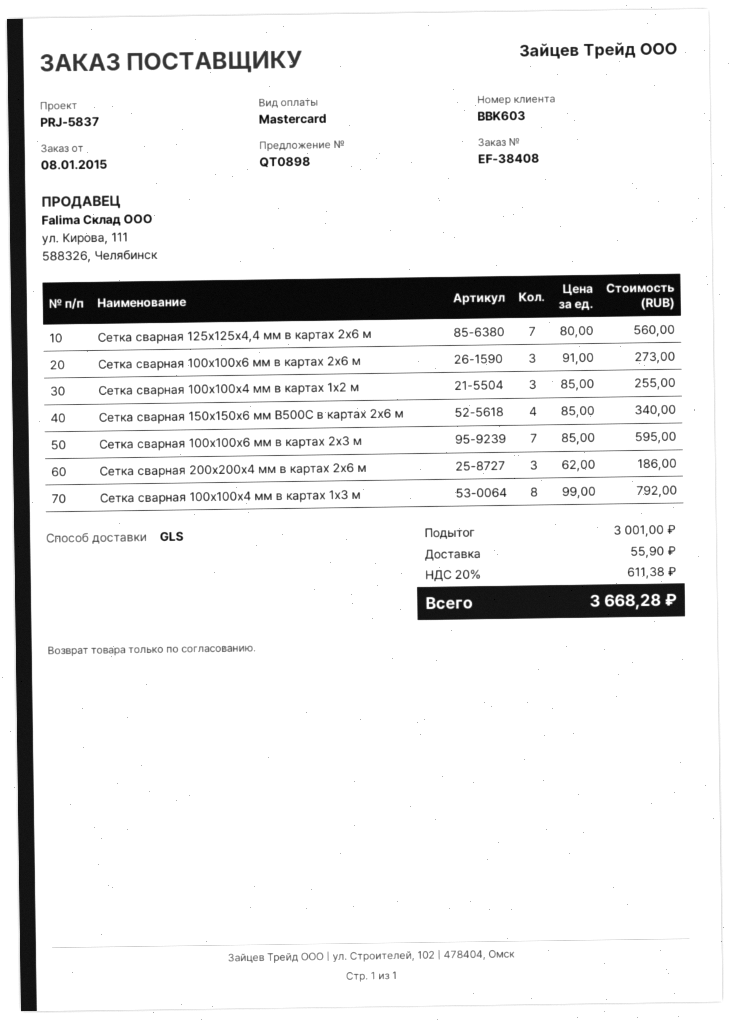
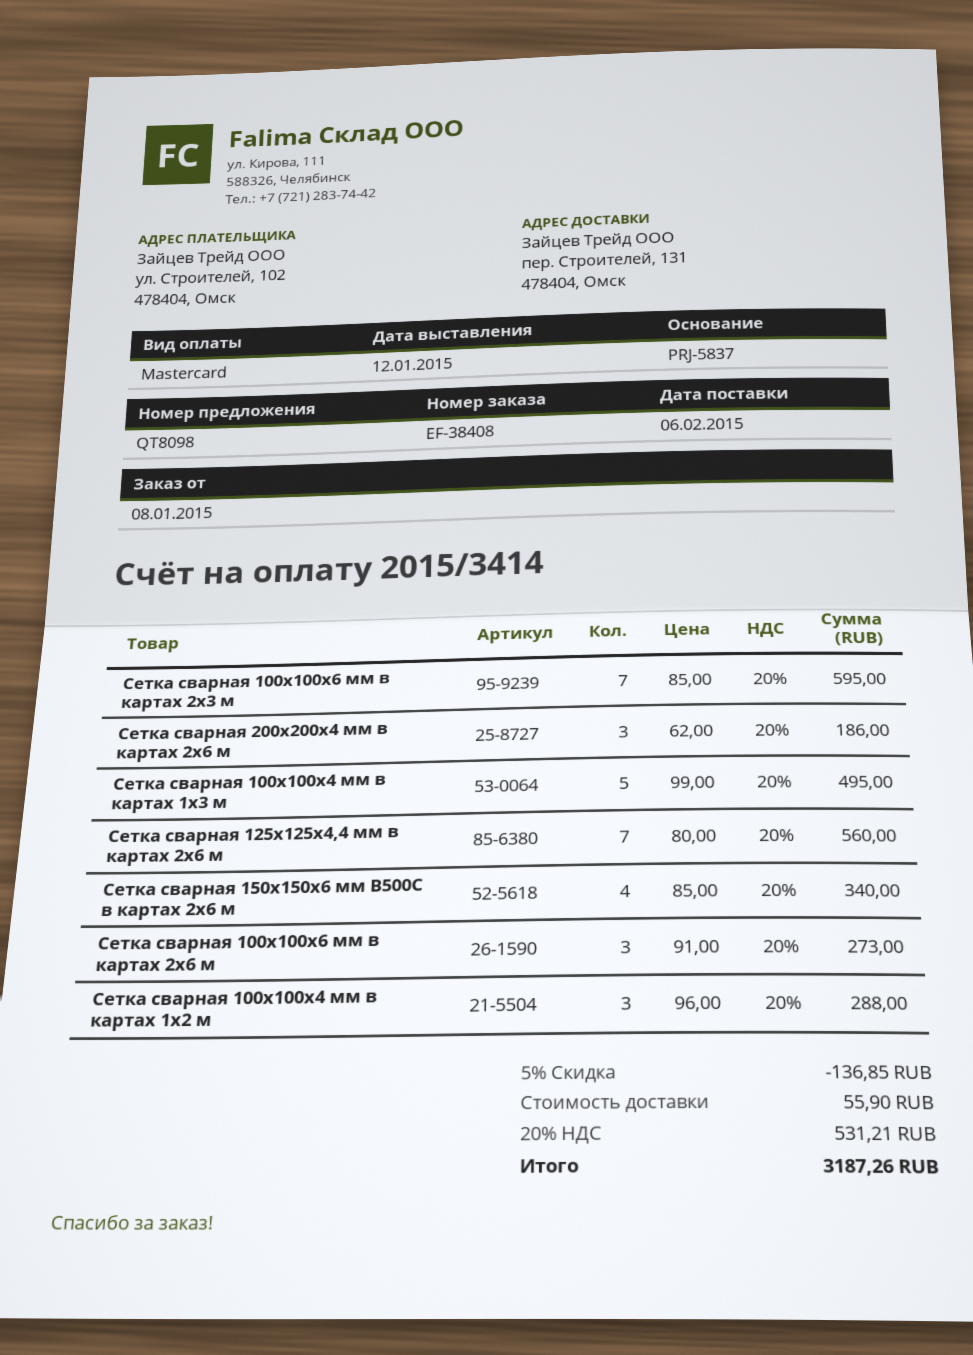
quote number: QT0898 -> QT8098
Сетка сварная 100х100х4 мм в картах 1х2 м: 3 x 85.00 = 255.00 -> 3 x 96.00 = 288.00
Сетка сварная 100х100х4 мм в картах 1х3 м: 8 x 99.00 = 792.00 -> 5 x 99.00 = 495.00
discount: none -> 5% = 136.85
tax: 20% = 611.38 -> 20% = 531.21
total: 3668.28 -> 3187.26

